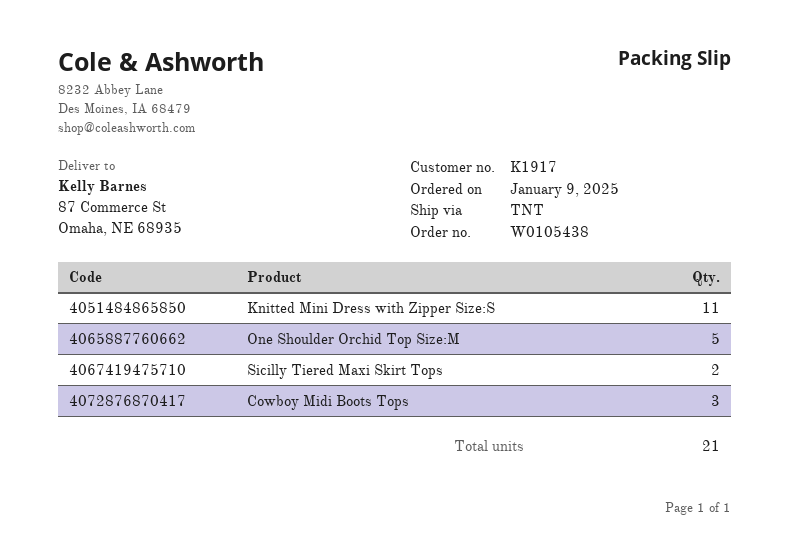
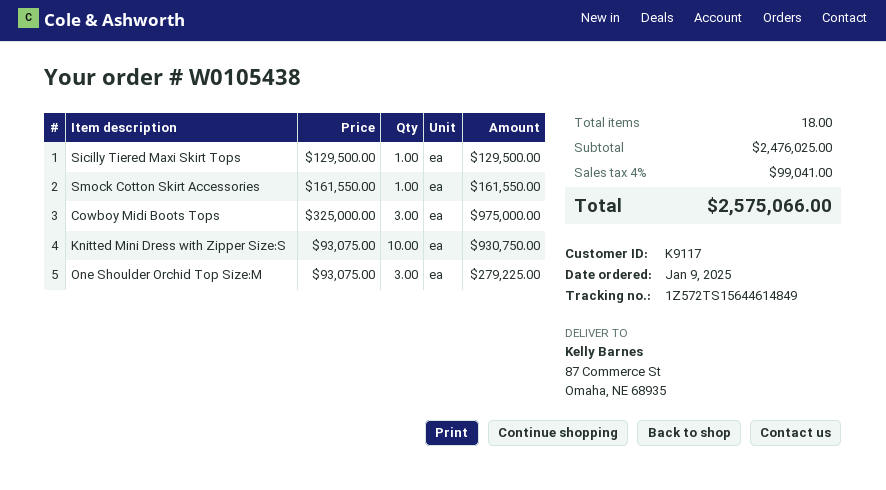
customer number: K1917 -> K9117
Knitted Mini Dress with Zipper Size:S: 11 -> 10
One Shoulder Orchid Top Size:M: 5 -> 3
Sicilly Tiered Maxi Skirt Tops: 2 -> 1
Smock Cotton Skirt Accessories: none -> 1
total quantity: 21 -> 18

